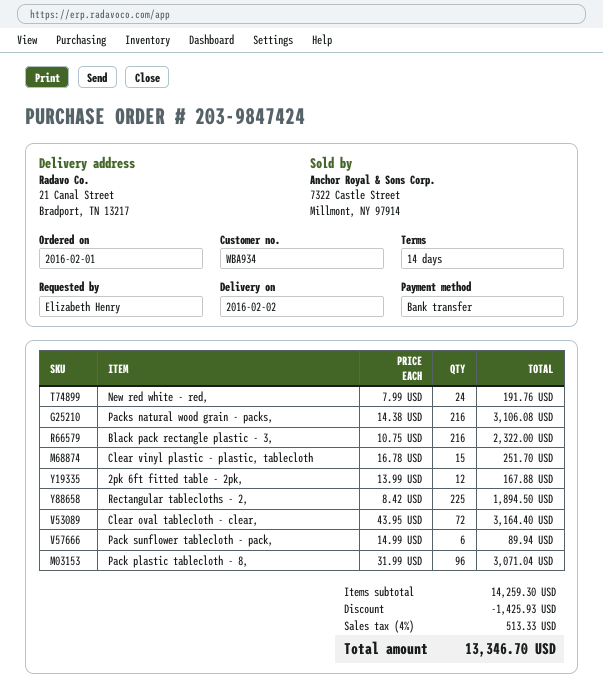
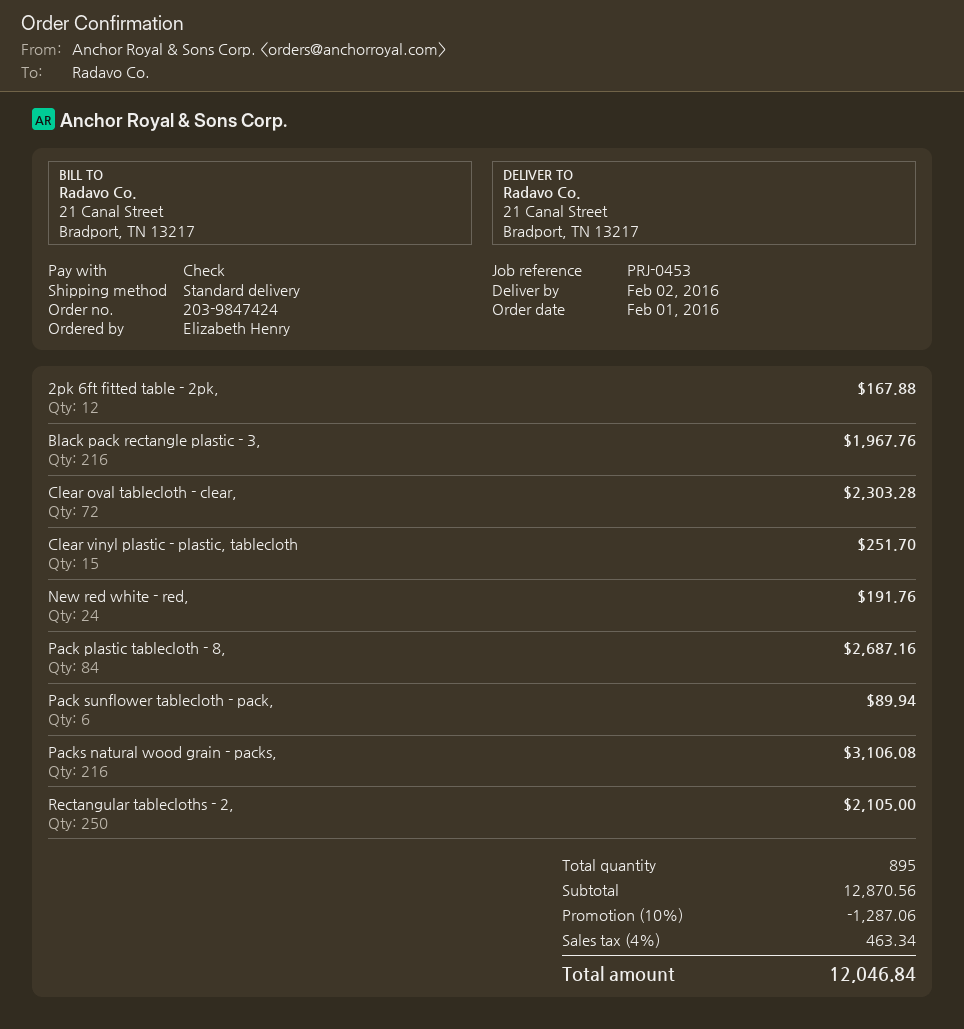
payment method: bank transfer -> cheque
Black pack rectangle plastic - 3,: 216 for 2322.00 -> 216 for 1967.76
Rectangular tablecloths - 2,: 225 for 1894.50 -> 250 for 2105.00
Clear oval tablecloth - clear,: 72 for 3164.40 -> 72 for 2303.28
Pack plastic tablecloth - 8,: 96 for 3071.04 -> 84 for 2687.16
subtotal: 14259.30 -> 12870.56
discount: 1425.93 -> 1287.06
tax: 4% = 513.33 -> 4% = 463.34
total: 13346.70 -> 12046.84

